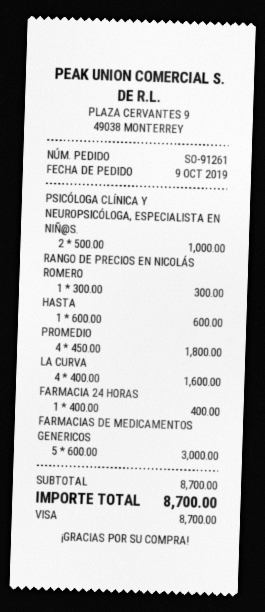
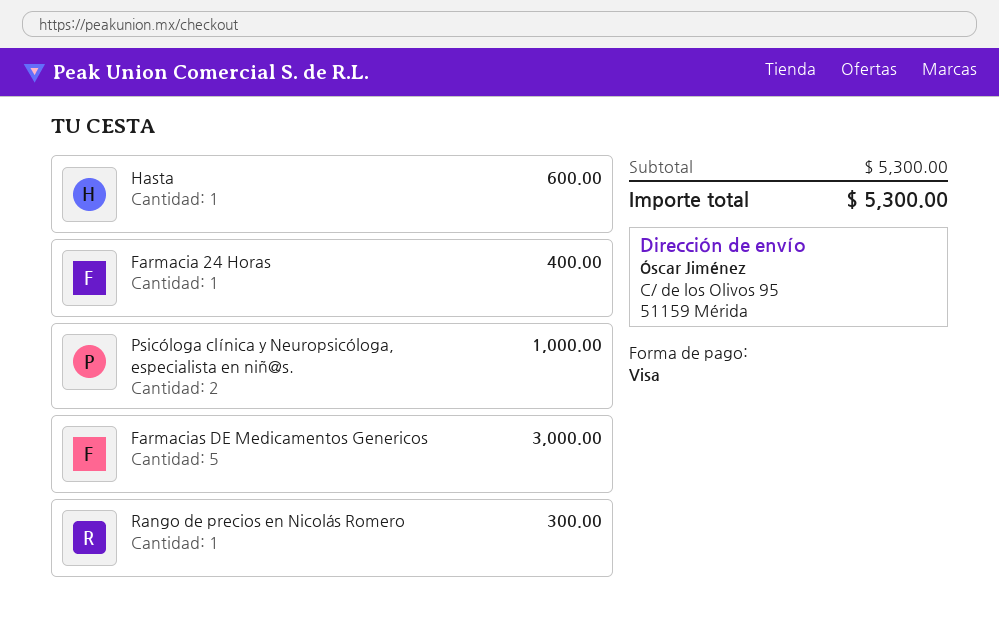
PROMEDIO: 4 for 1800.00 -> none
LA CURVA: 4 for 1600.00 -> none
subtotal: 8700.00 -> 5300.00
total: 8700.00 -> 5300.00

